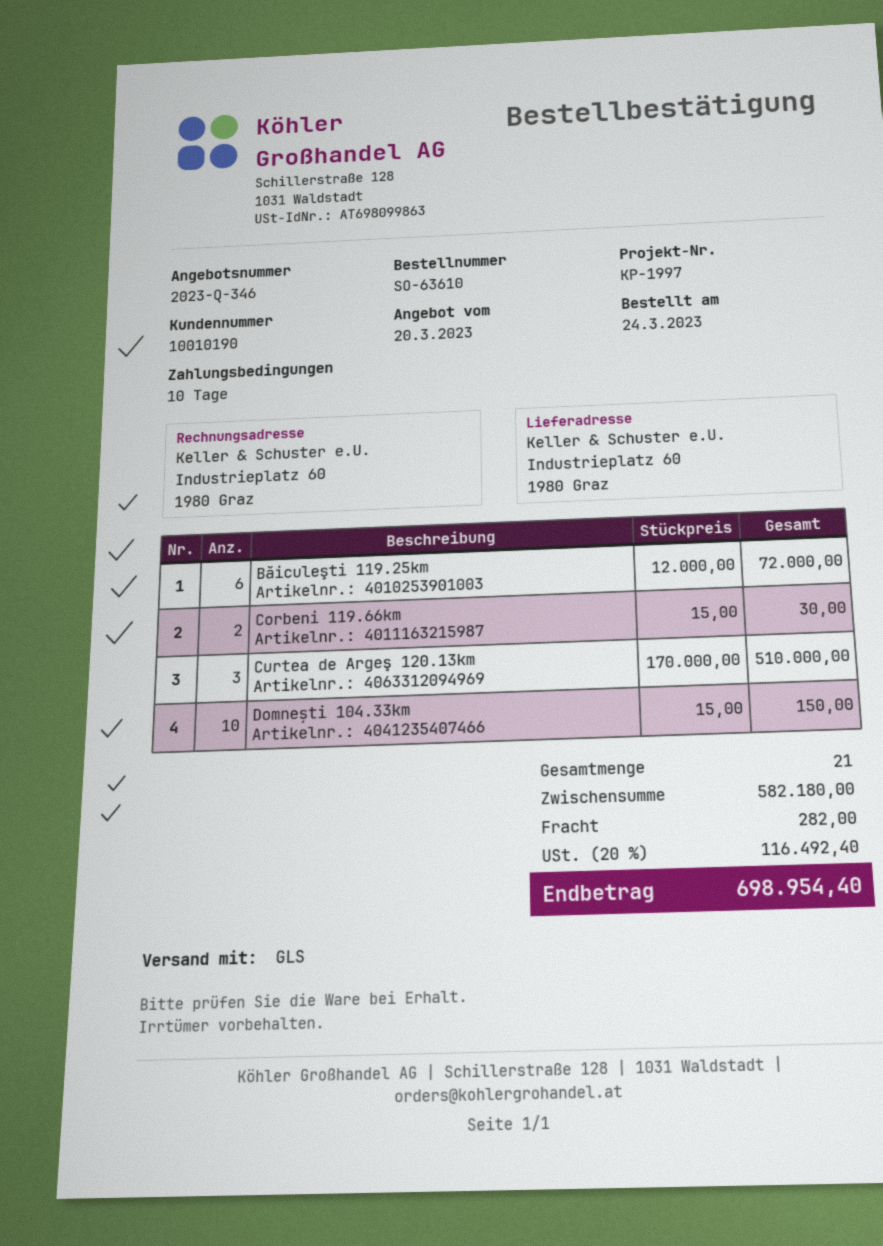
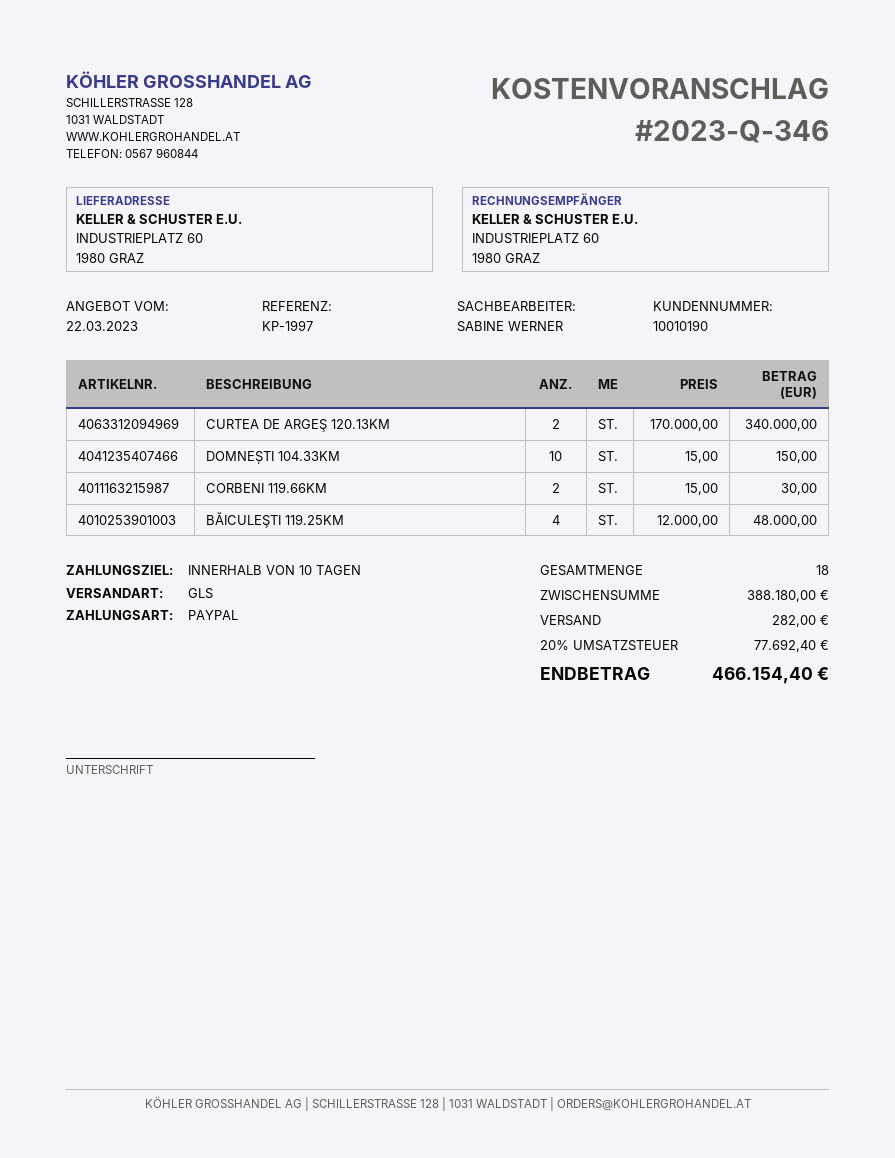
quote date: 2023-03-20 -> 2023-03-22
Băiculeşti 119.25km: 6 x 12000.00 = 72000.00 -> 4 x 12000.00 = 48000.00
Curtea de Argeş 120.13km: 3 x 170000.00 = 510000.00 -> 2 x 170000.00 = 340000.00
total quantity: 21 -> 18
subtotal: 582180.00 -> 388180.00
tax: 20% = 116492.40 -> 20% = 77692.40
total: 698954.40 -> 466154.40

